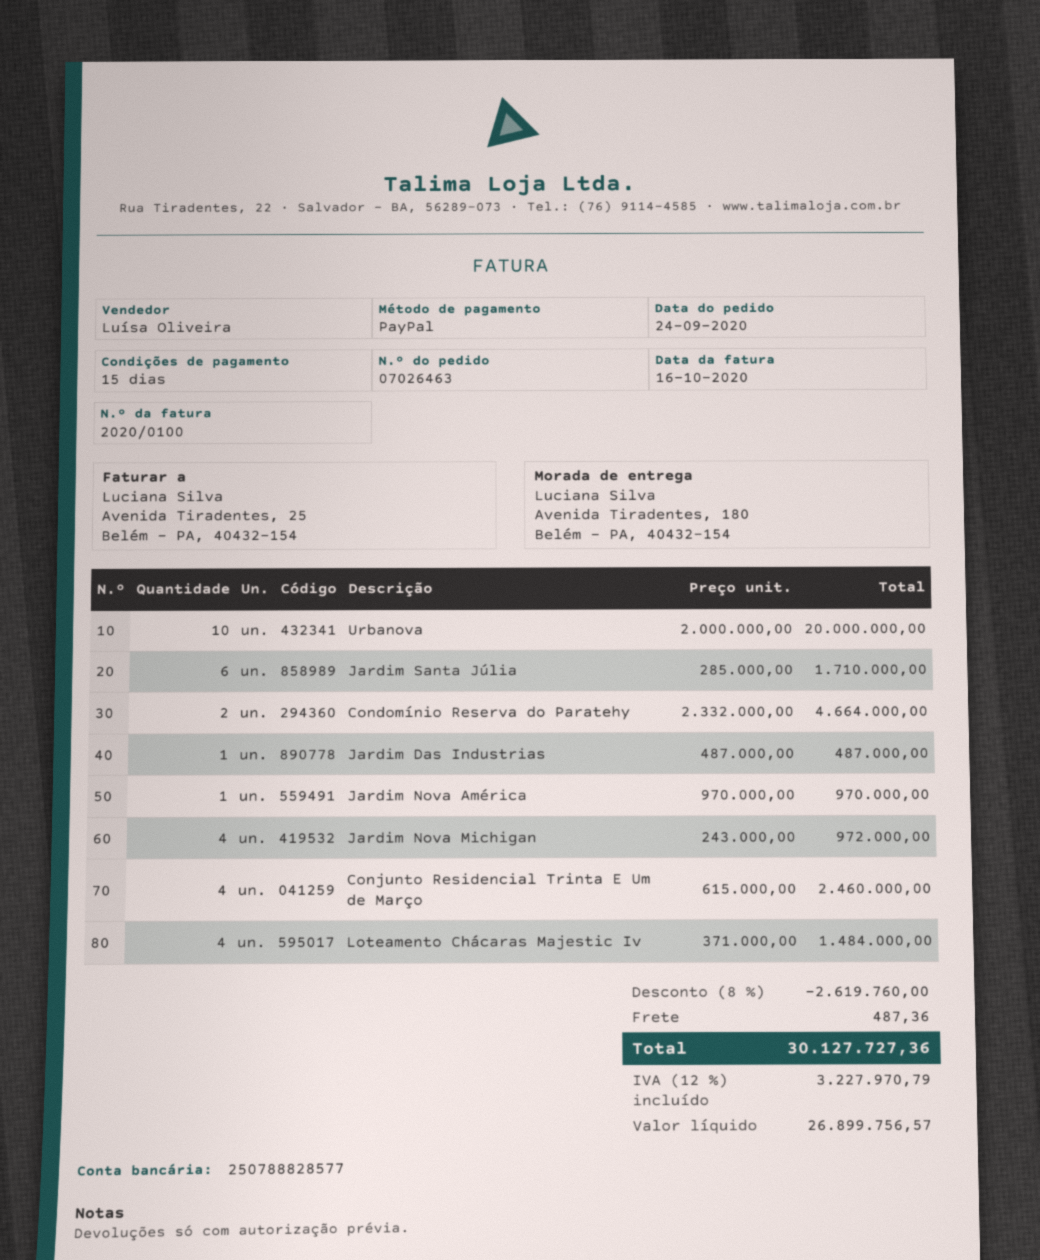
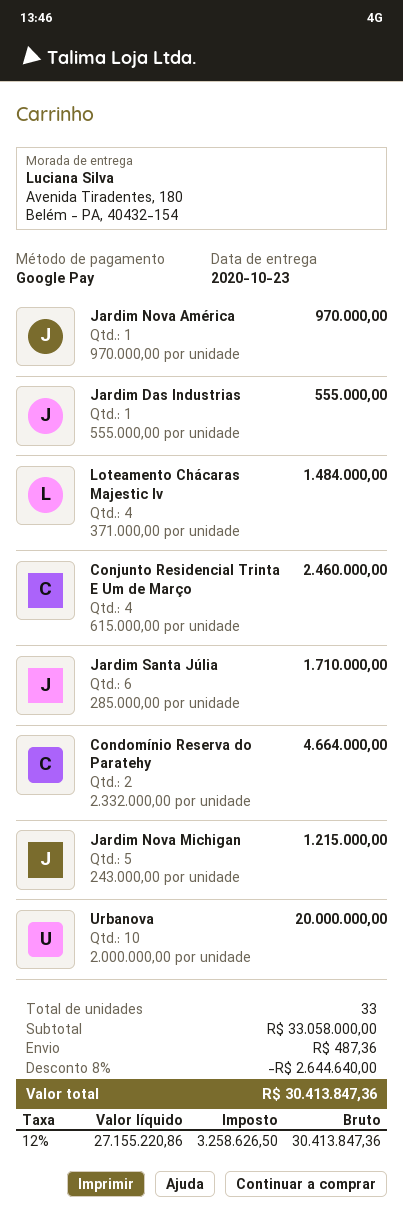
payment method: PayPal -> Google Pay
Jardim Das Industrias: 1 x 487000.00 = 487000.00 -> 1 x 555000.00 = 555000.00
Jardim Nova Michigan: 4 x 243000.00 = 972000.00 -> 5 x 243000.00 = 1215000.00
discount: 8% = 2619760.00 -> 8% = 2644640.00
net: 26899756.57 -> 27155220.86
tax: 12% = 3227970.79 -> 12% = 3258626.50
total: 30127727.36 -> 30413847.36

